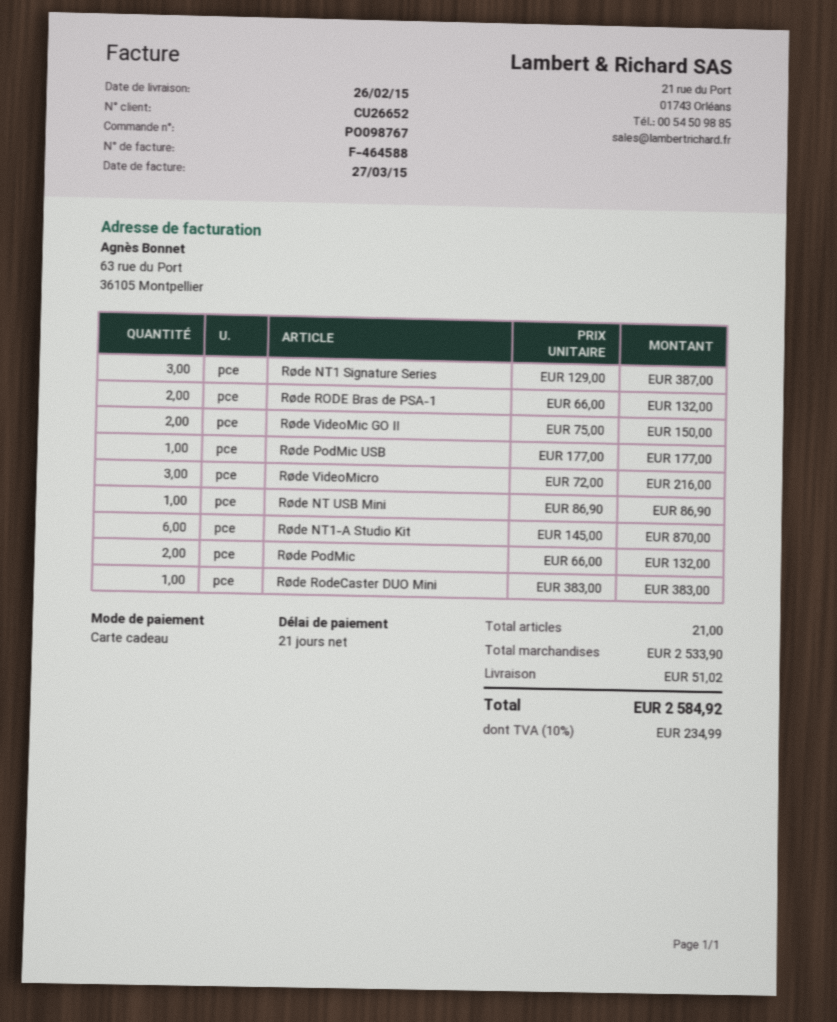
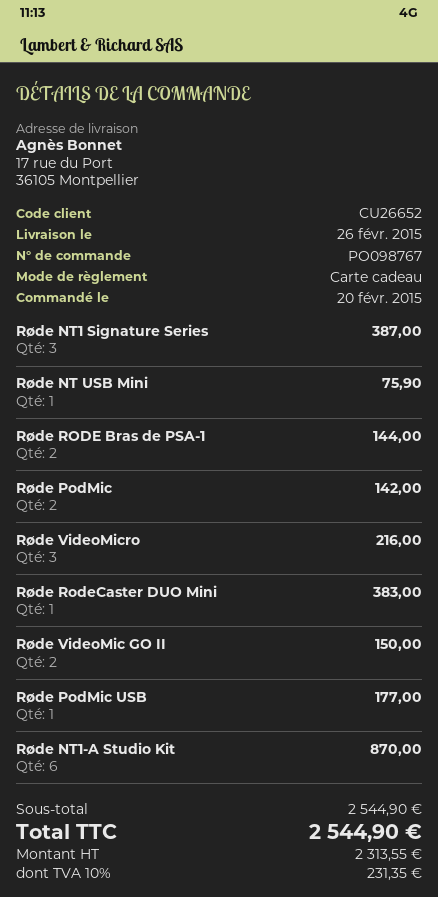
Røde RODE Bras de PSA-1: 2 for 132.00 -> 2 for 144.00
Røde NT USB Mini: 1 for 86.90 -> 1 for 75.90
Røde PodMic: 2 for 132.00 -> 2 for 142.00
subtotal: 2533.90 -> 2544.90
shipping: 51.02 -> none
tax: 10% = 234.99 -> 10% = 231.35
total: 2584.92 -> 2544.90

